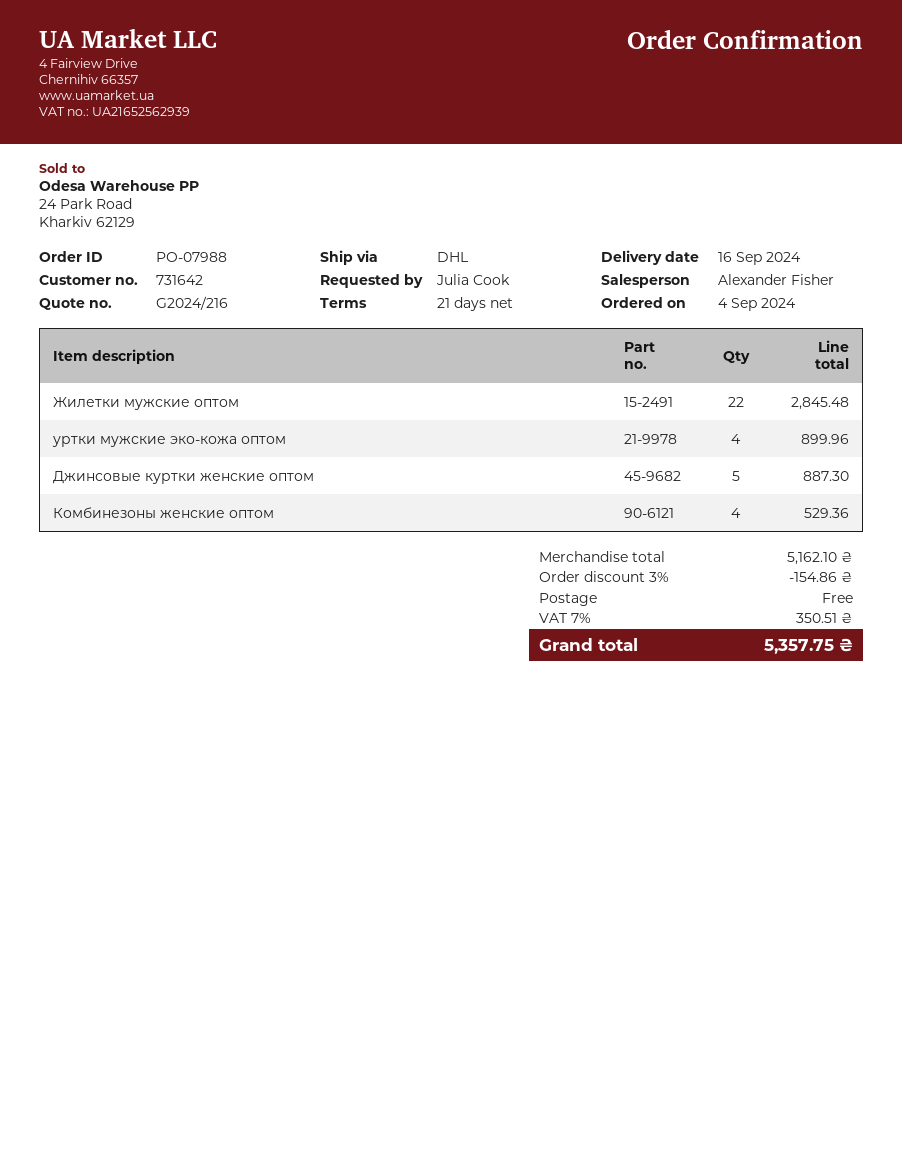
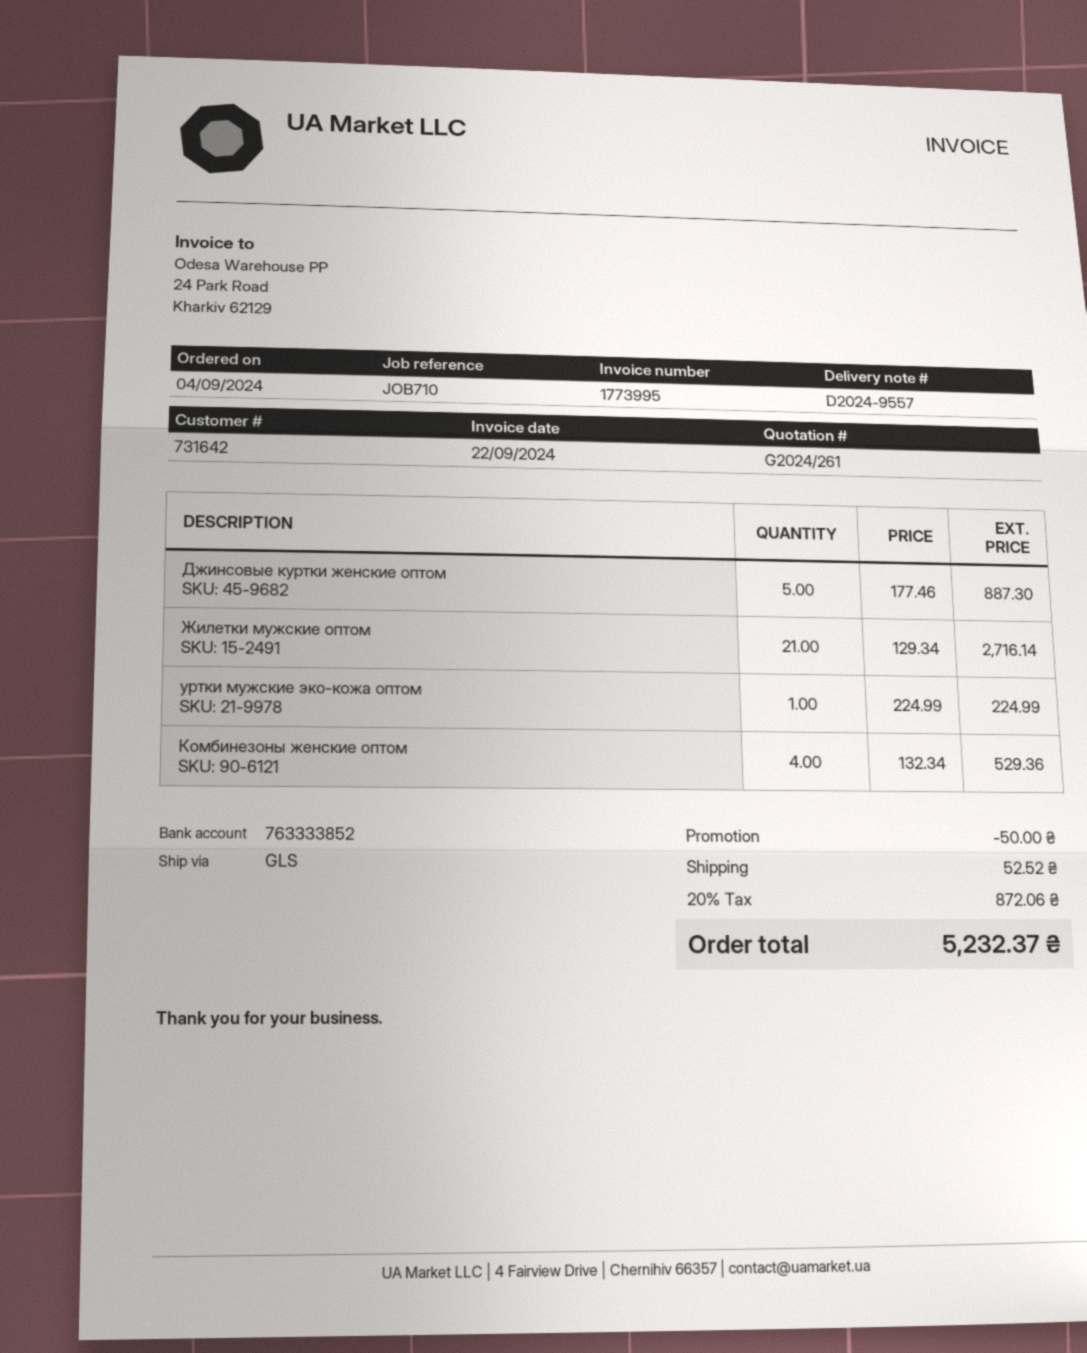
quote number: G2024/216 -> G2024/261
shipping method: DHL -> GLS
Жилетки мужские оптом: 22 for 2845.48 -> 21 for 2716.14
уртки мужские эко-кожа оптом: 4 for 899.96 -> 1 for 224.99
discount: 154.86 -> 50.00
shipping: 0.00 -> 52.52
tax: 7% = 350.51 -> 20% = 872.06
total: 5357.75 -> 5232.37

